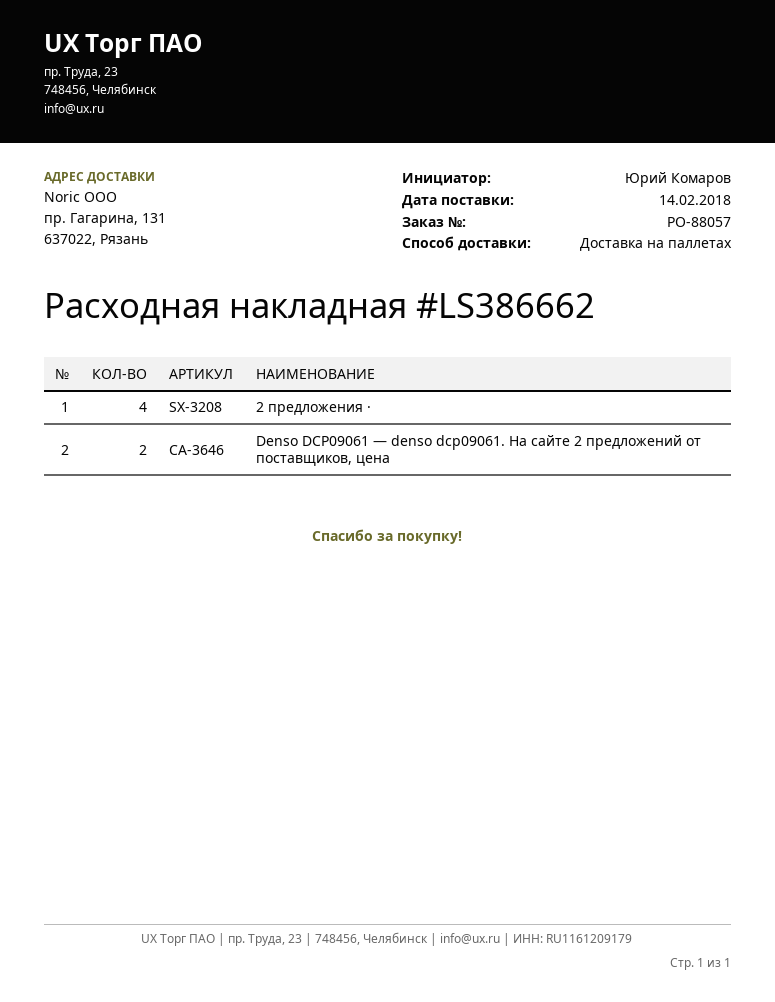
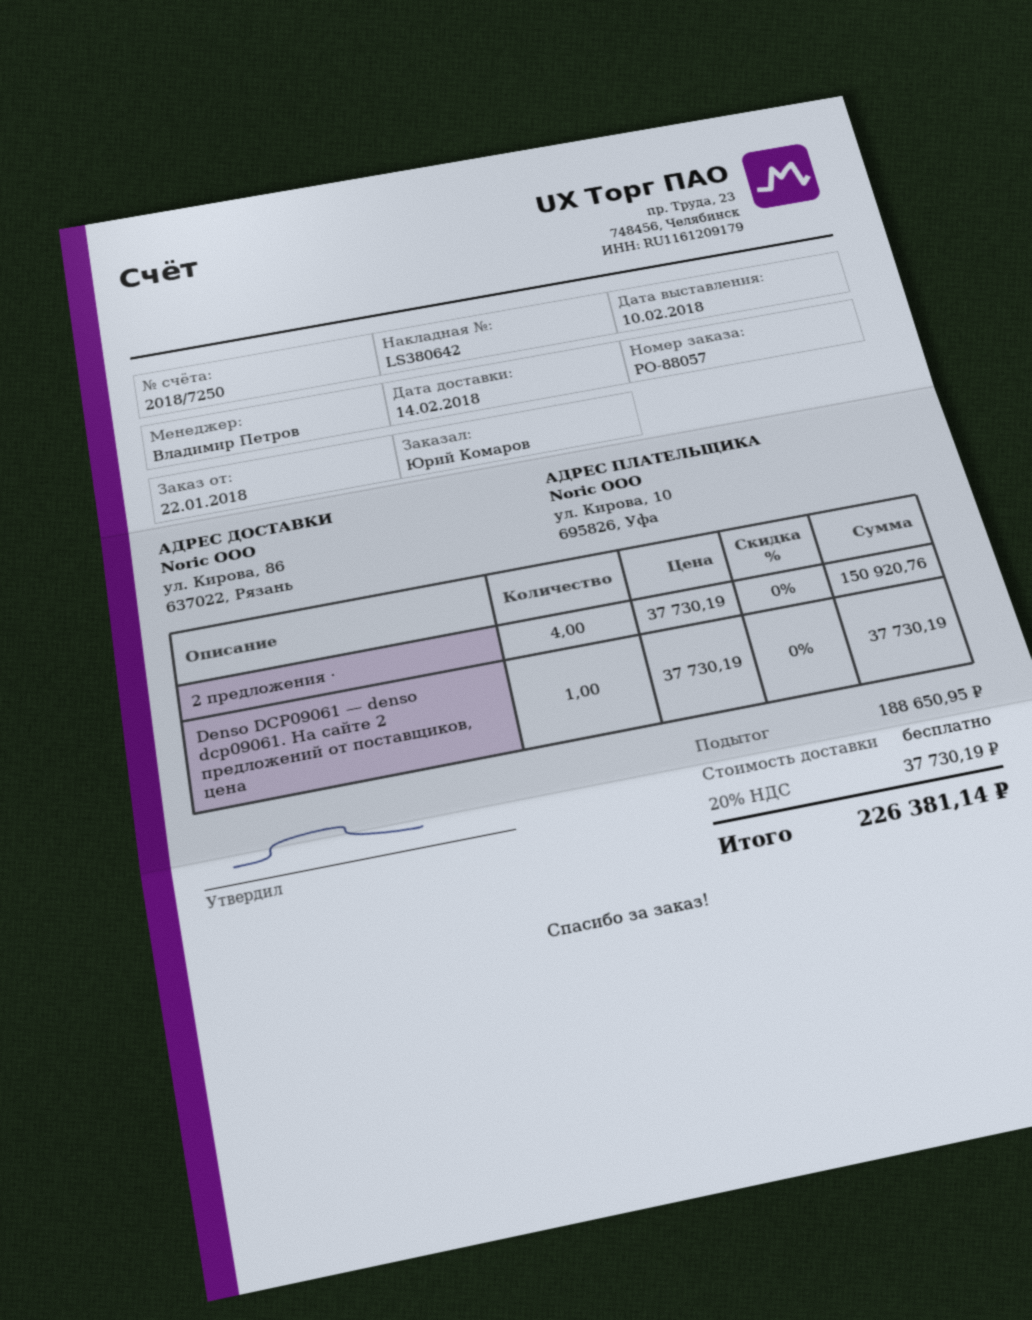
delivery note number: LS386662 -> LS380642
ship to: пр. Гагарина, 131, 637022, Рязань -> ул. Кирова, 86, 637022, Рязань
Denso DCP09061 — denso dcp09061. На сайте 2 предложений от поставщиков, цена: 2 -> 1

